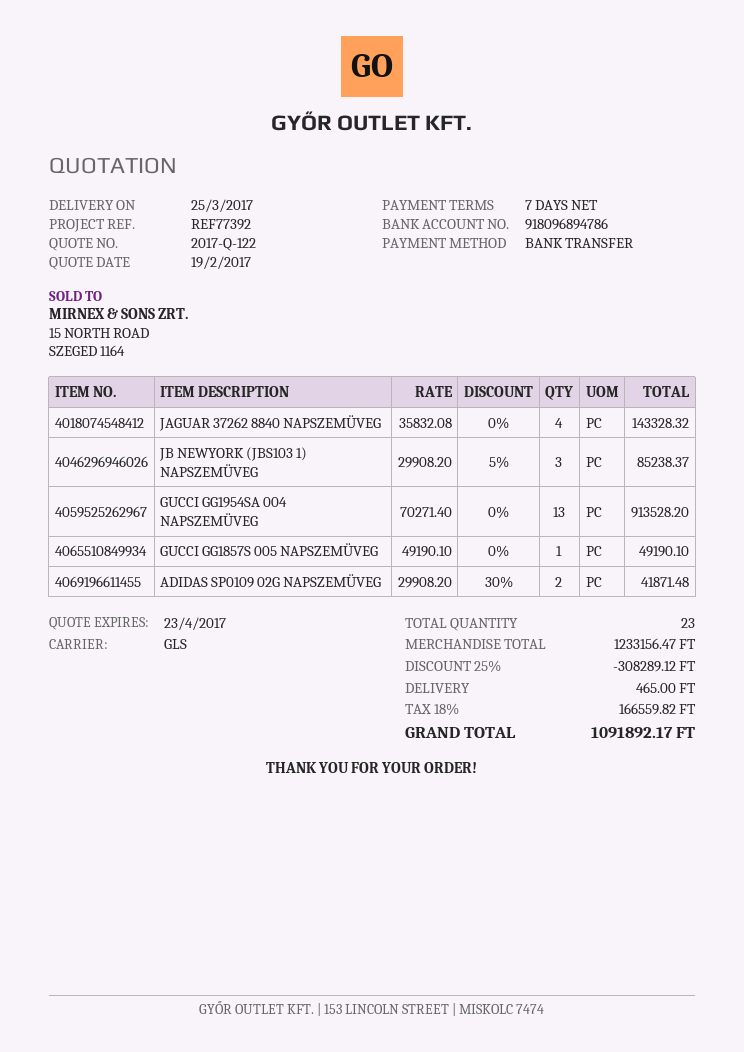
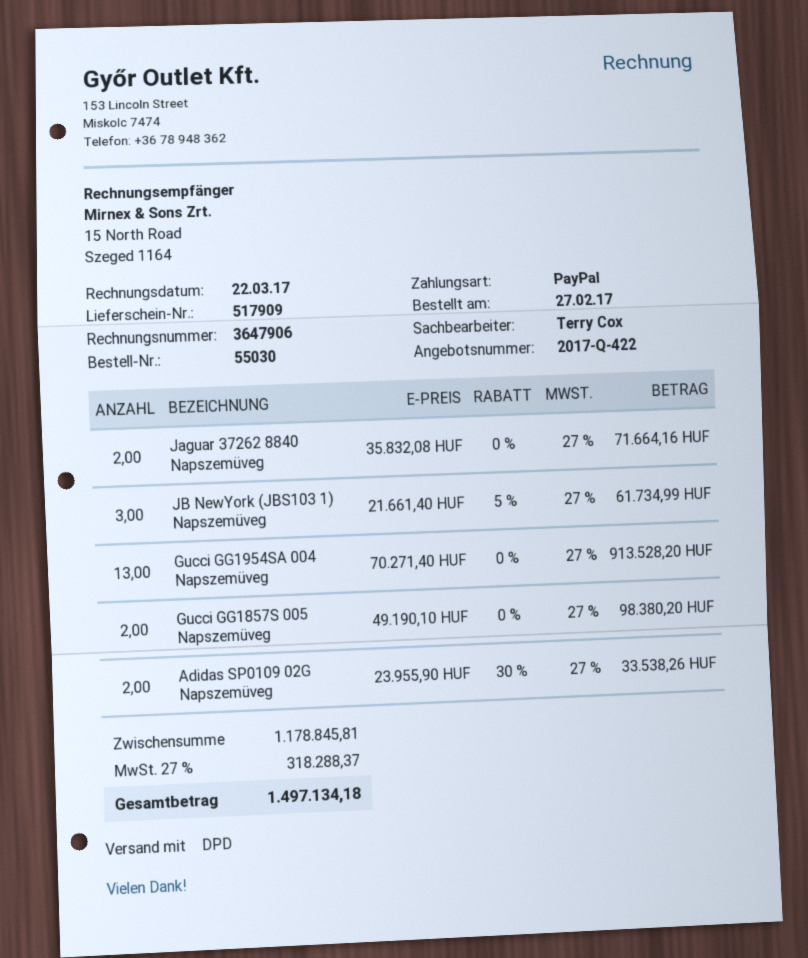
quote number: 2017-Q-122 -> 2017-Q-422
payment method: bank transfer -> PayPal
shipping method: GLS -> DPD
JAGUAR 37262 8840 NAPSZEMÜVEG: 4 x 35832.08 = 143328.32 -> 2 x 35832.08 = 71664.16
JB NEWYORK (JBS103 1) NAPSZEMÜVEG: 3 x 29908.20 - 5% = 85238.37 -> 3 x 21661.40 - 5% = 61734.99
GUCCI GG1857S 005 NAPSZEMÜVEG: 1 x 49190.10 = 49190.10 -> 2 x 49190.10 = 98380.20
ADIDAS SP0109 02G NAPSZEMÜVEG: 2 x 29908.20 - 30% = 41871.48 -> 2 x 23955.90 - 30% = 33538.26
subtotal: 1233156.47 -> 1178845.81
discount: 25% = 308289.12 -> none
shipping: 465.00 -> none
tax: 18% = 166559.82 -> 27% = 318288.37
total: 1091892.17 -> 1497134.18

